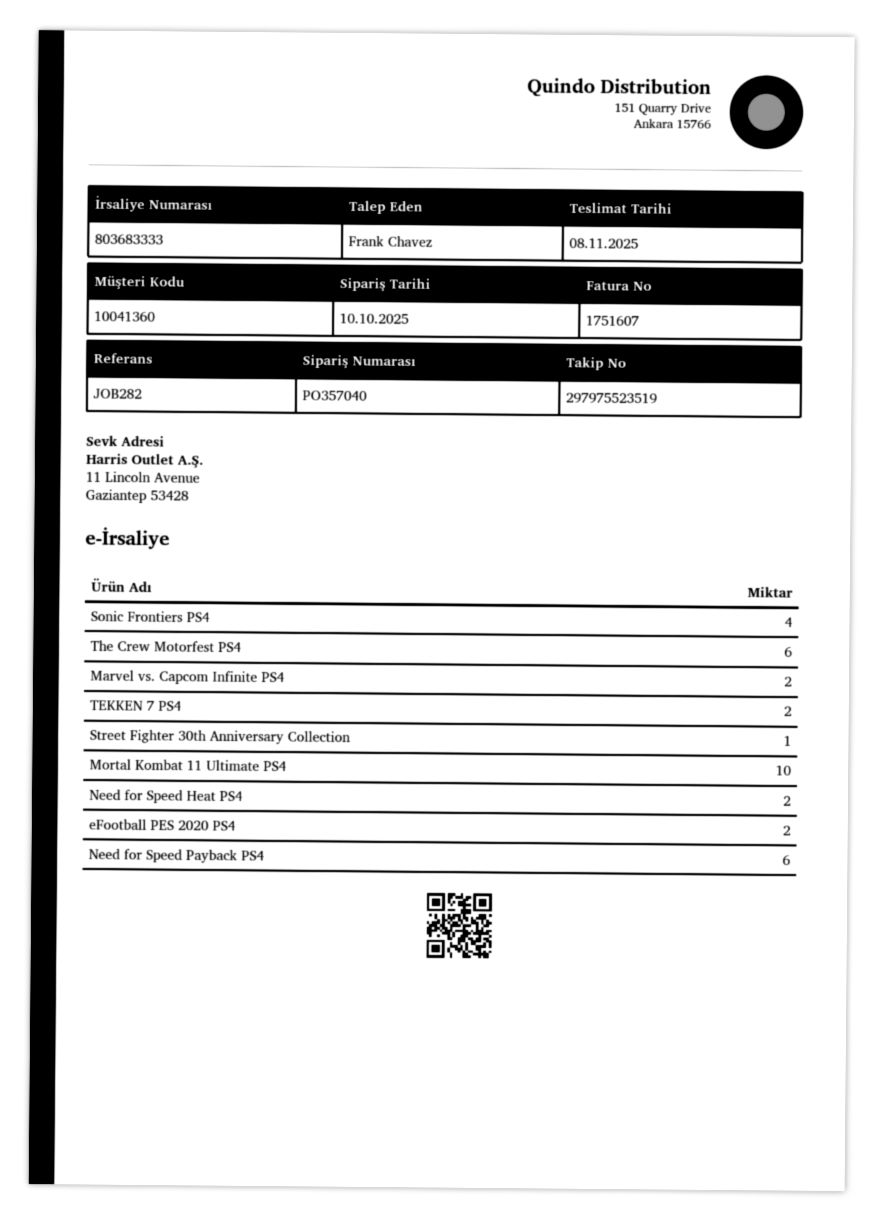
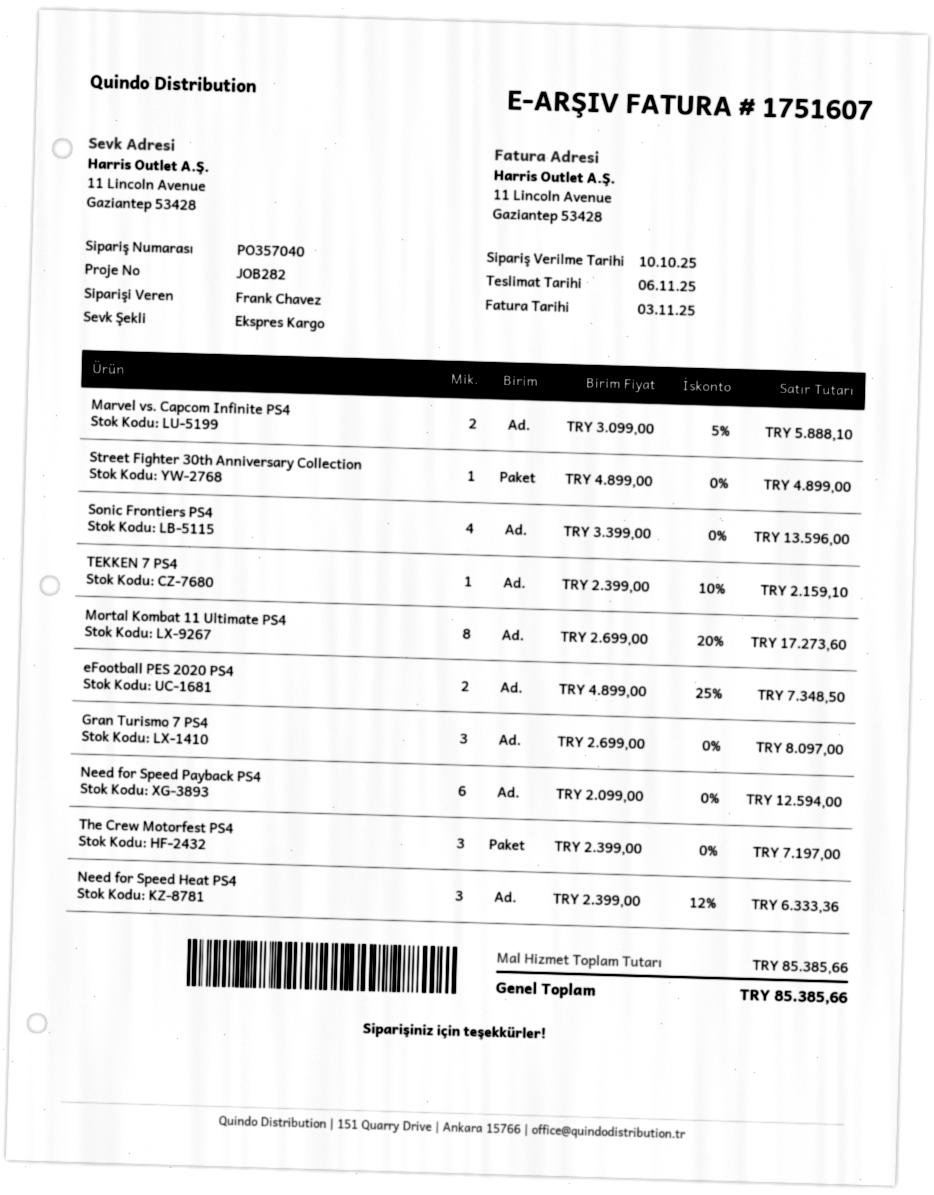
delivery date: 2025-11-08 -> 2025-11-06
The Crew Motorfest PS4: 6 -> 3
TEKKEN 7 PS4: 2 -> 1
Mortal Kombat 11 Ultimate PS4: 10 -> 8
Need for Speed Heat PS4: 2 -> 3
Gran Turismo 7 PS4: none -> 3

